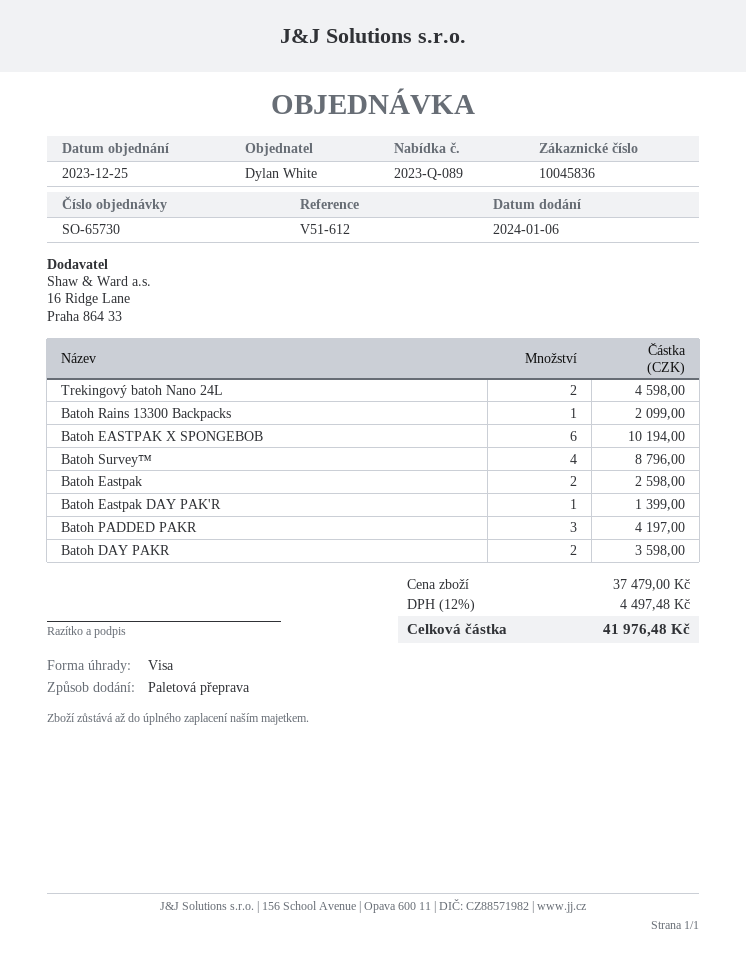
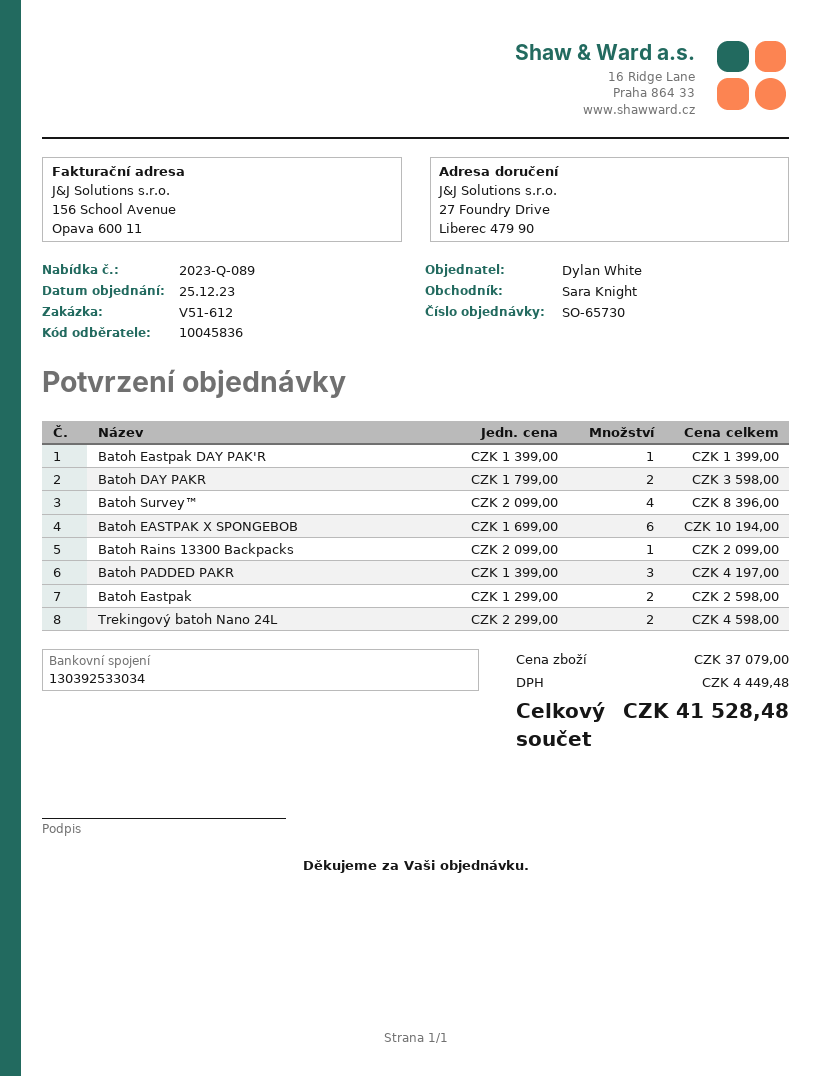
Batoh Survey™: 4 for 8796.00 -> 4 for 8396.00
subtotal: 37479.00 -> 37079.00
tax: 4497.48 -> 4449.48
total: 41976.48 -> 41528.48

